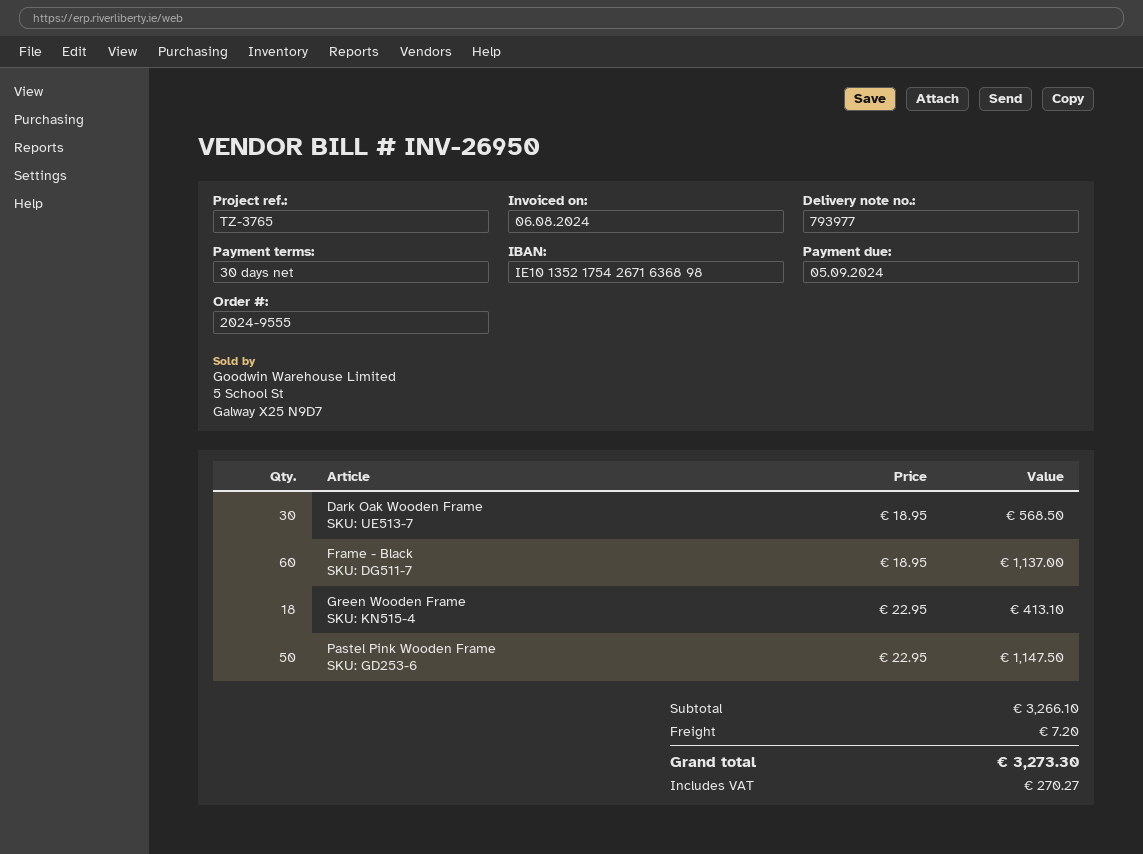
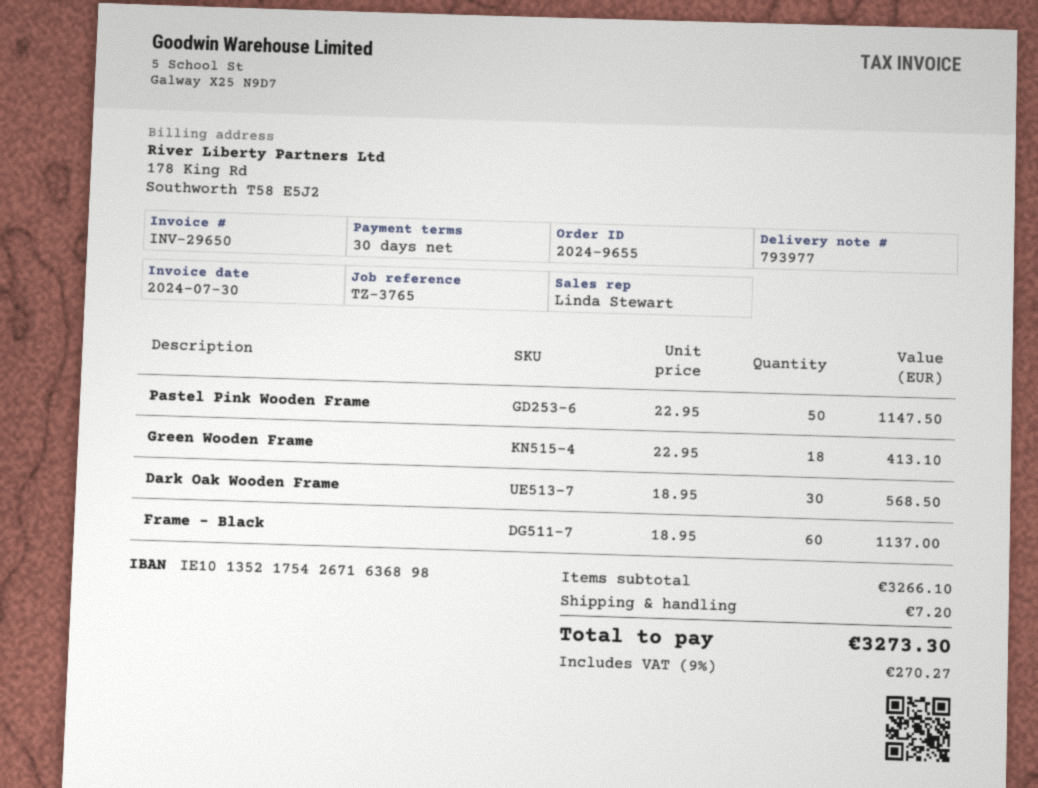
order number: 2024-9555 -> 2024-9655
invoice number: INV-26950 -> INV-29650
invoice date: 2024-08-06 -> 2024-07-30

